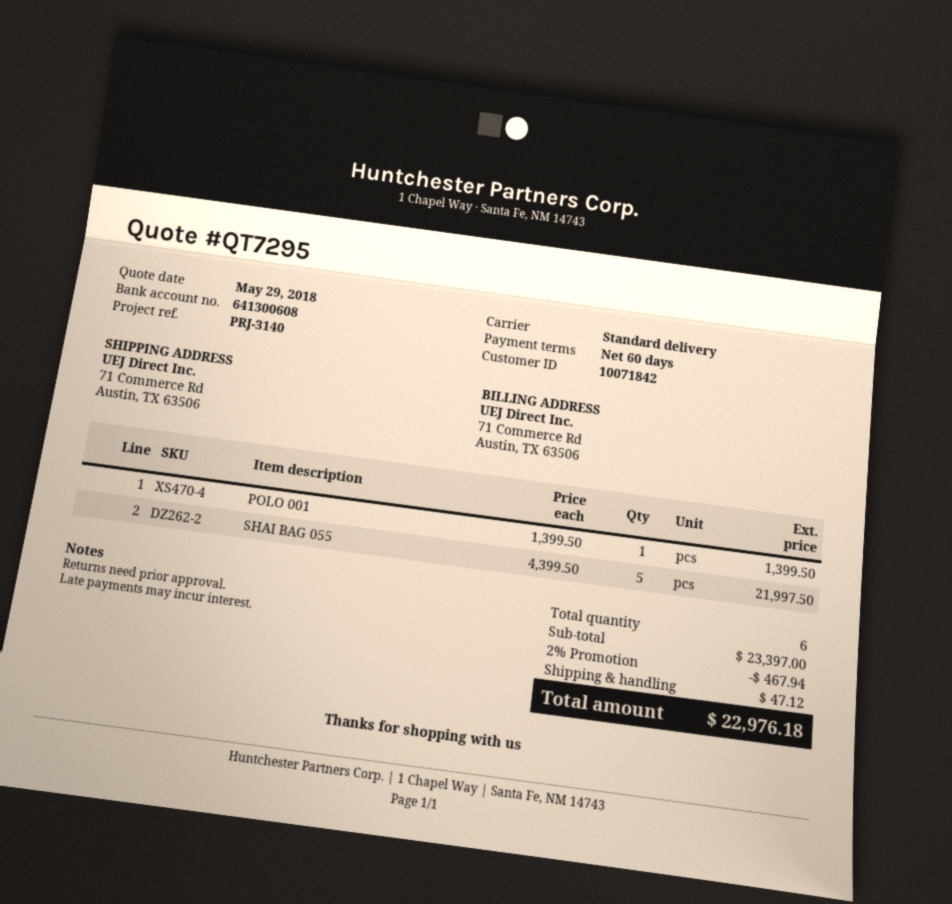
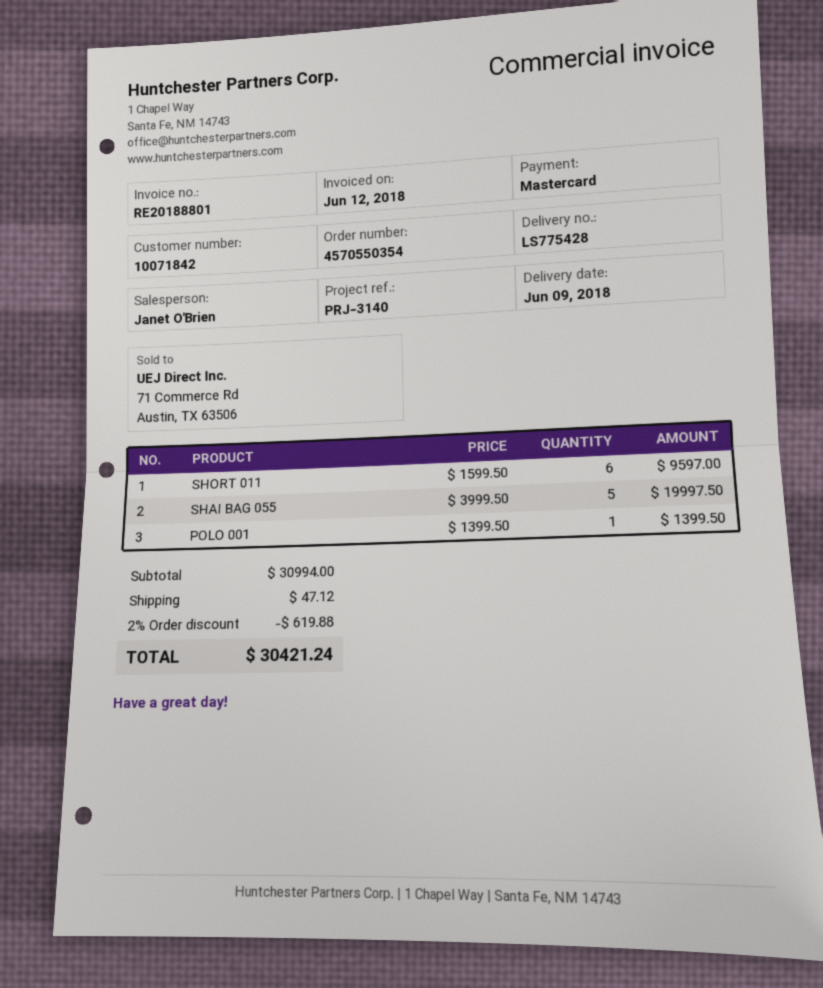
SHAI BAG 055: 5 x 4399.50 = 21997.50 -> 5 x 3999.50 = 19997.50
SHORT 011: none -> 6 x 1599.50 = 9597.00
subtotal: 23397.00 -> 30994.00
discount: 2% = 467.94 -> 2% = 619.88
total: 22976.18 -> 30421.24

